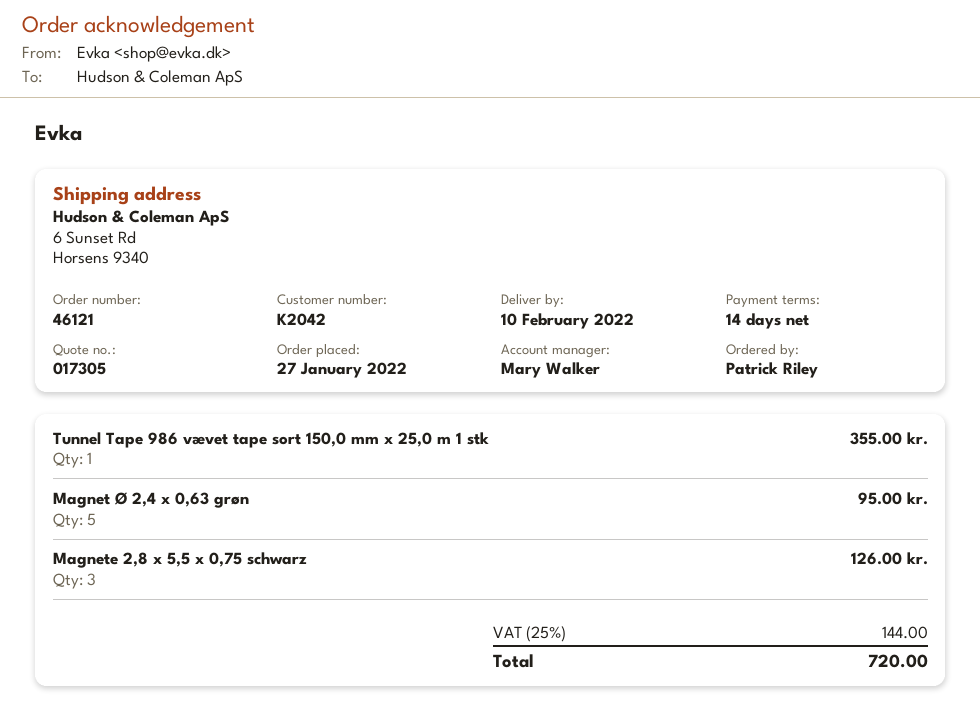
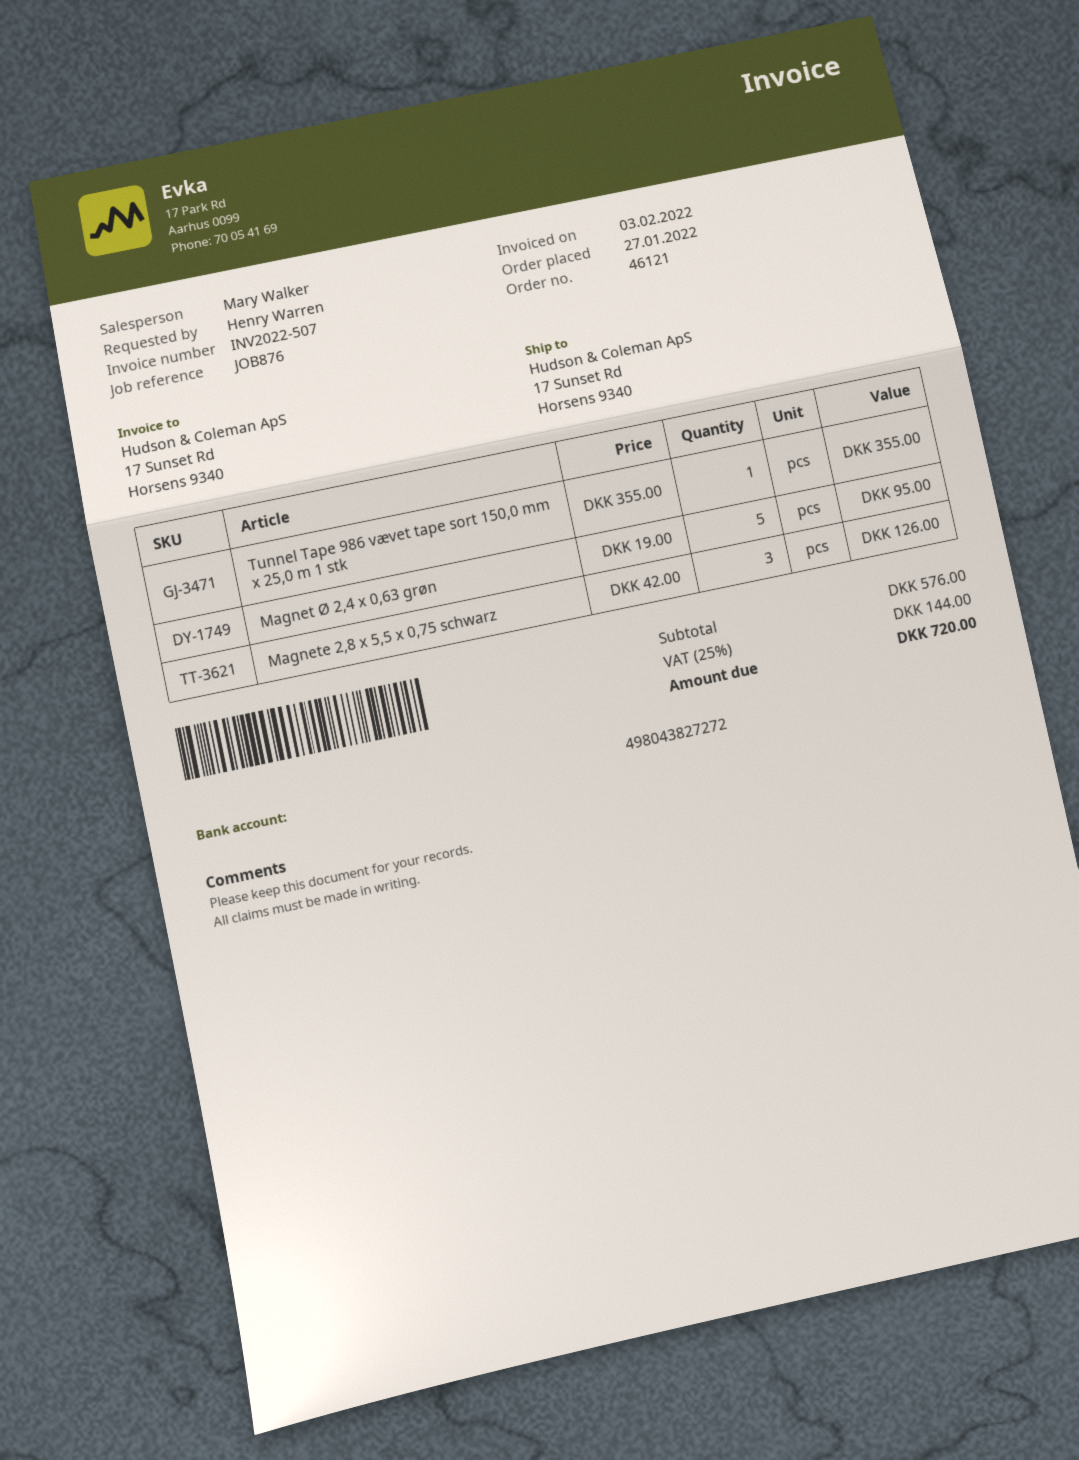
ordered by: Patrick Riley -> Henry Warren
ship to: 6 Sunset Rd, Horsens 9340 -> 17 Sunset Rd, Horsens 9340

